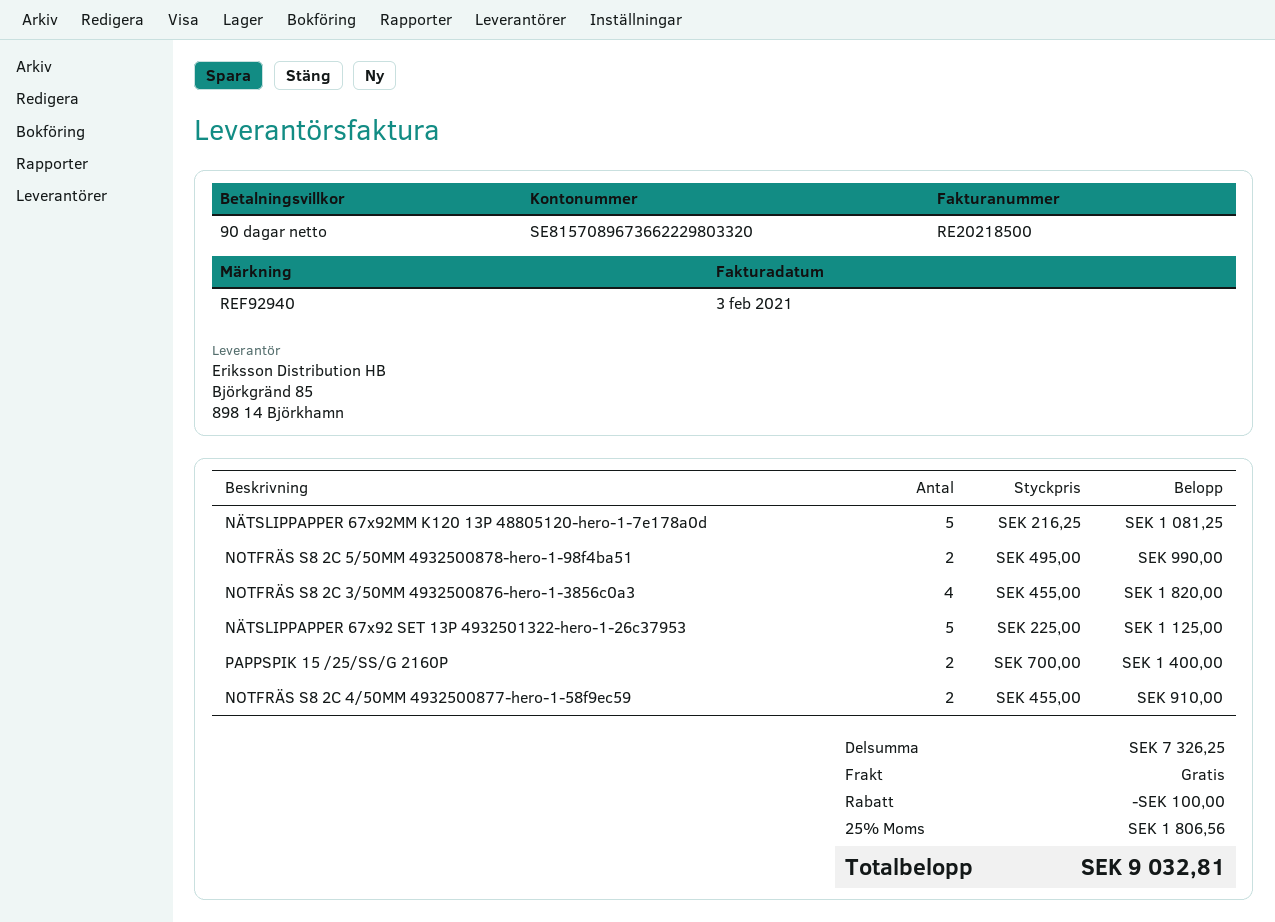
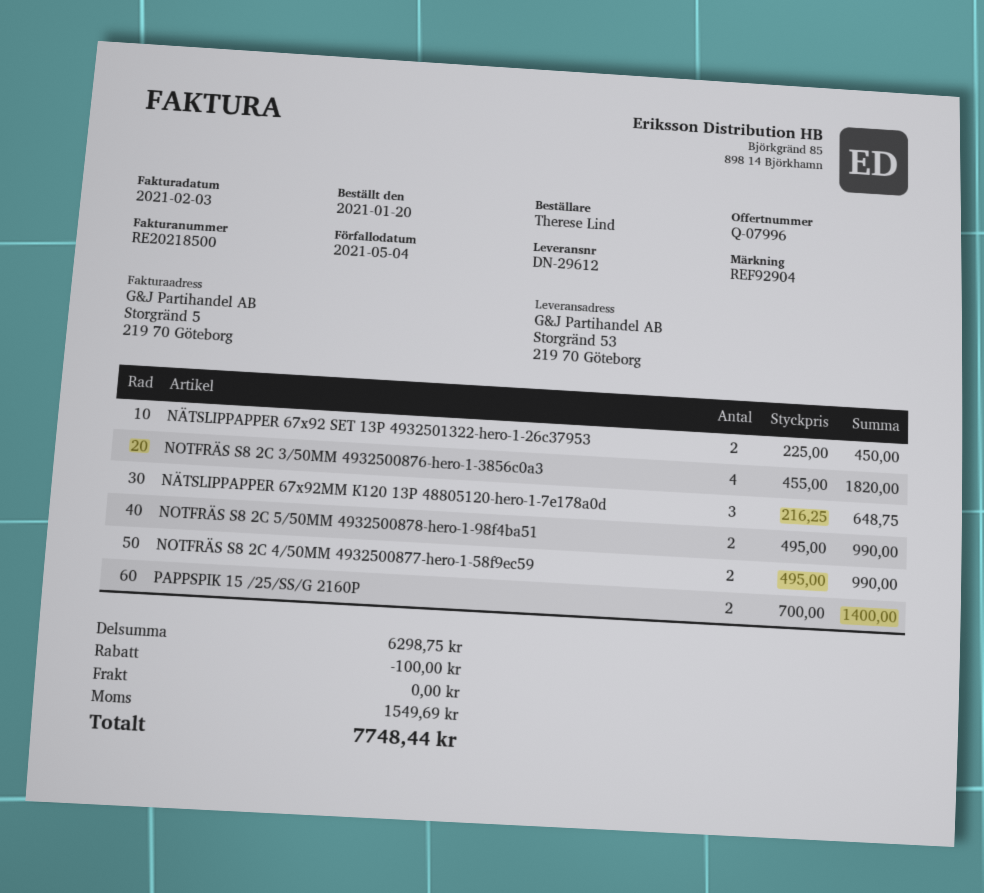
reference: REF92940 -> REF92904
NÄTSLIPPAPPER 67x92MM K120 13P 48805120-hero-1-7e178a0d: 5 x 216.25 = 1081.25 -> 3 x 216.25 = 648.75
NÄTSLIPPAPPER 67x92 SET 13P 4932501322-hero-1-26c37953: 5 x 225.00 = 1125.00 -> 2 x 225.00 = 450.00
NOTFRÄS S8 2C 4/50MM 4932500877-hero-1-58f9ec59: 2 x 455.00 = 910.00 -> 2 x 495.00 = 990.00
subtotal: 7326.25 -> 6298.75
tax: 1806.56 -> 1549.69
total: 9032.81 -> 7748.44

